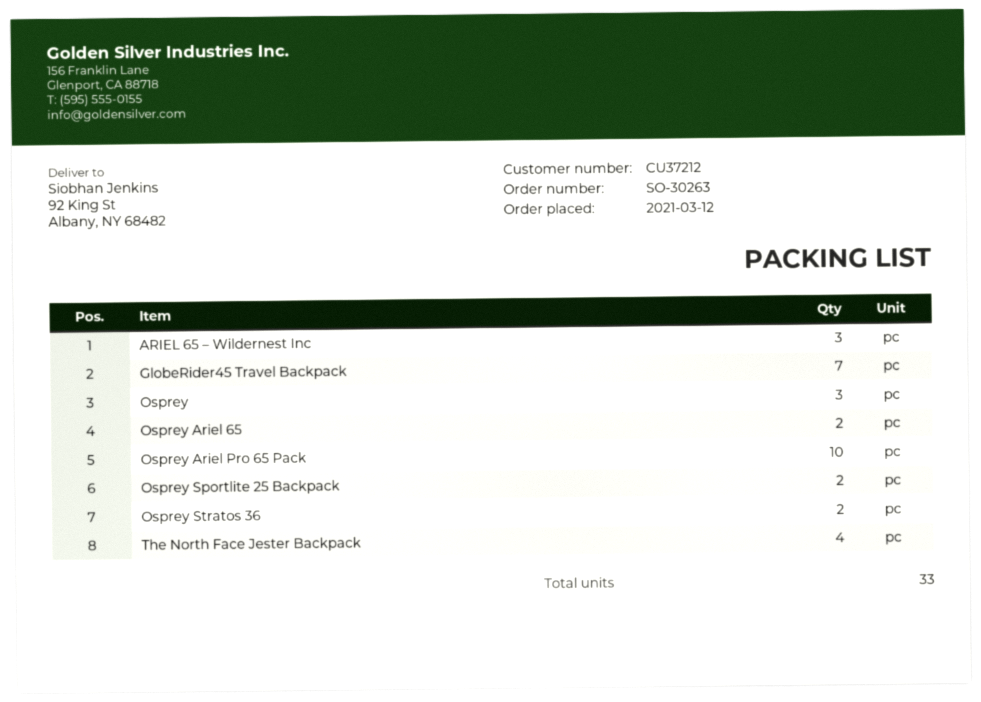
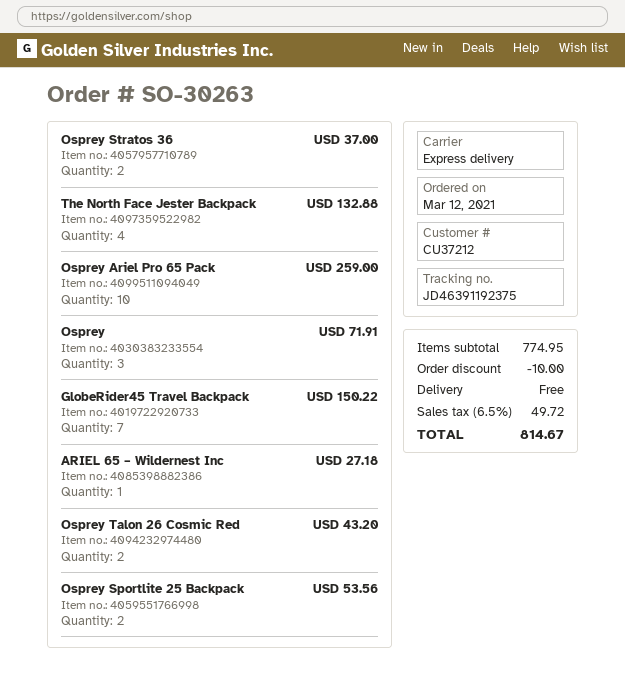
ARIEL 65 – Wildernest Inc: 3 -> 1
Osprey Ariel 65: 2 -> none
Osprey Talon 26 Cosmic Red: none -> 2

